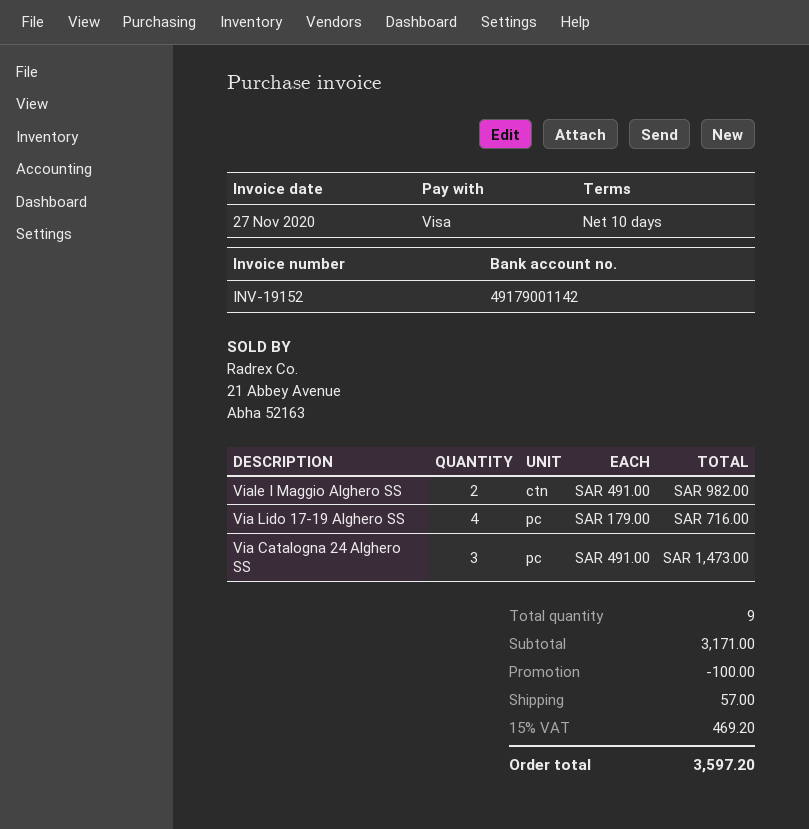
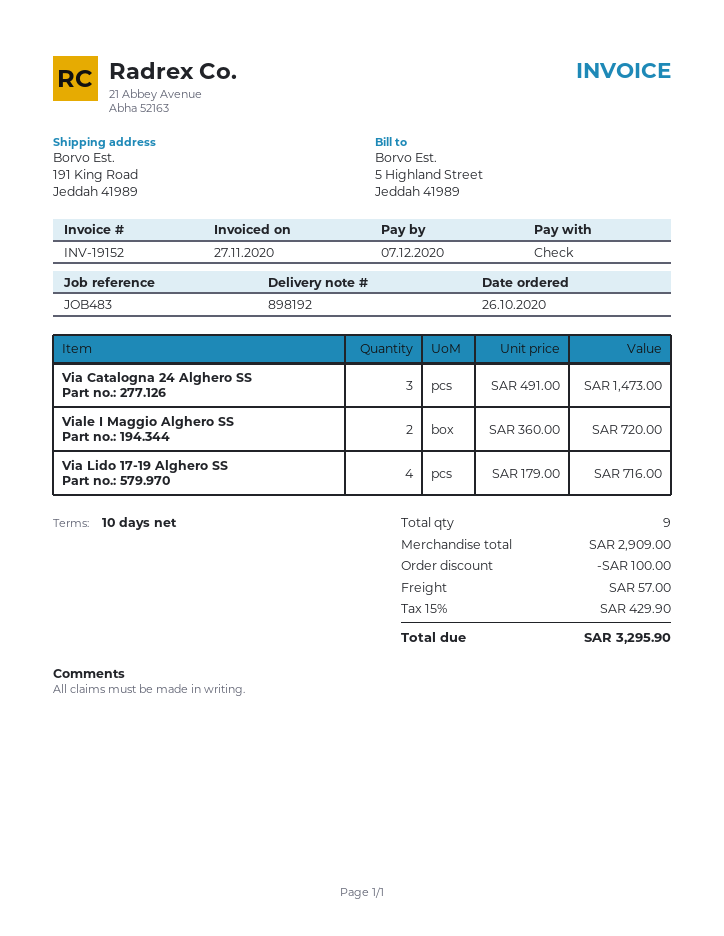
payment method: Visa -> cheque
Viale I Maggio Alghero SS: 2 x 491.00 = 982.00 -> 2 x 360.00 = 720.00
subtotal: 3171.00 -> 2909.00
tax: 15% = 469.20 -> 15% = 429.90
total: 3597.20 -> 3295.90

